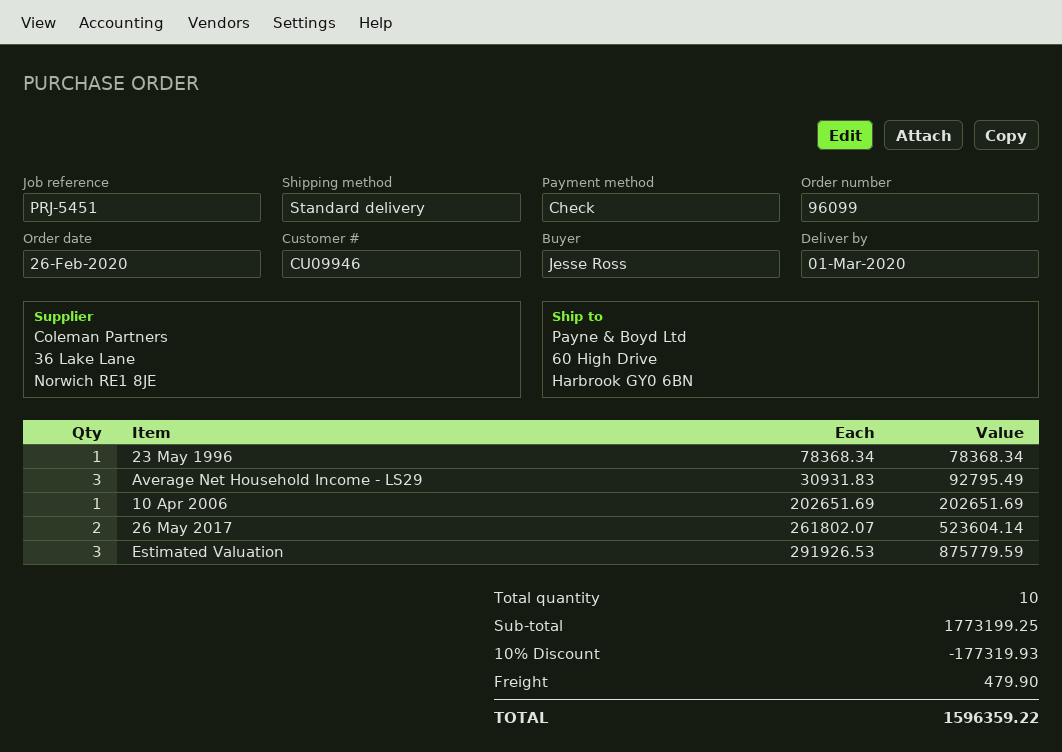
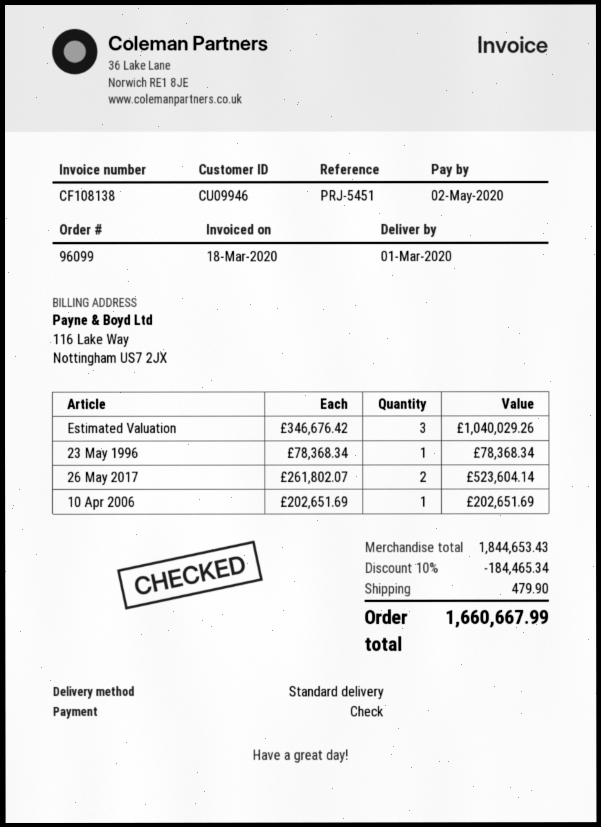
Average Net Household Income - LS29: 3 x 30931.83 = 92795.49 -> none
Estimated Valuation: 3 x 291926.53 = 875779.59 -> 3 x 346676.42 = 1040029.26
subtotal: 1773199.25 -> 1844653.43
discount: 10% = 177319.93 -> 10% = 184465.34
total: 1596359.22 -> 1660667.99

